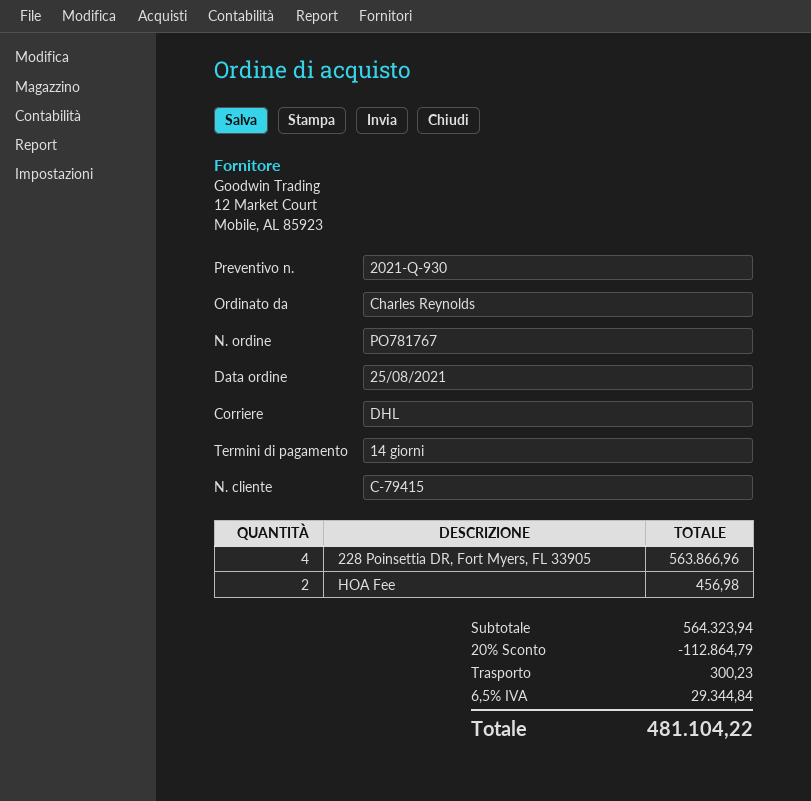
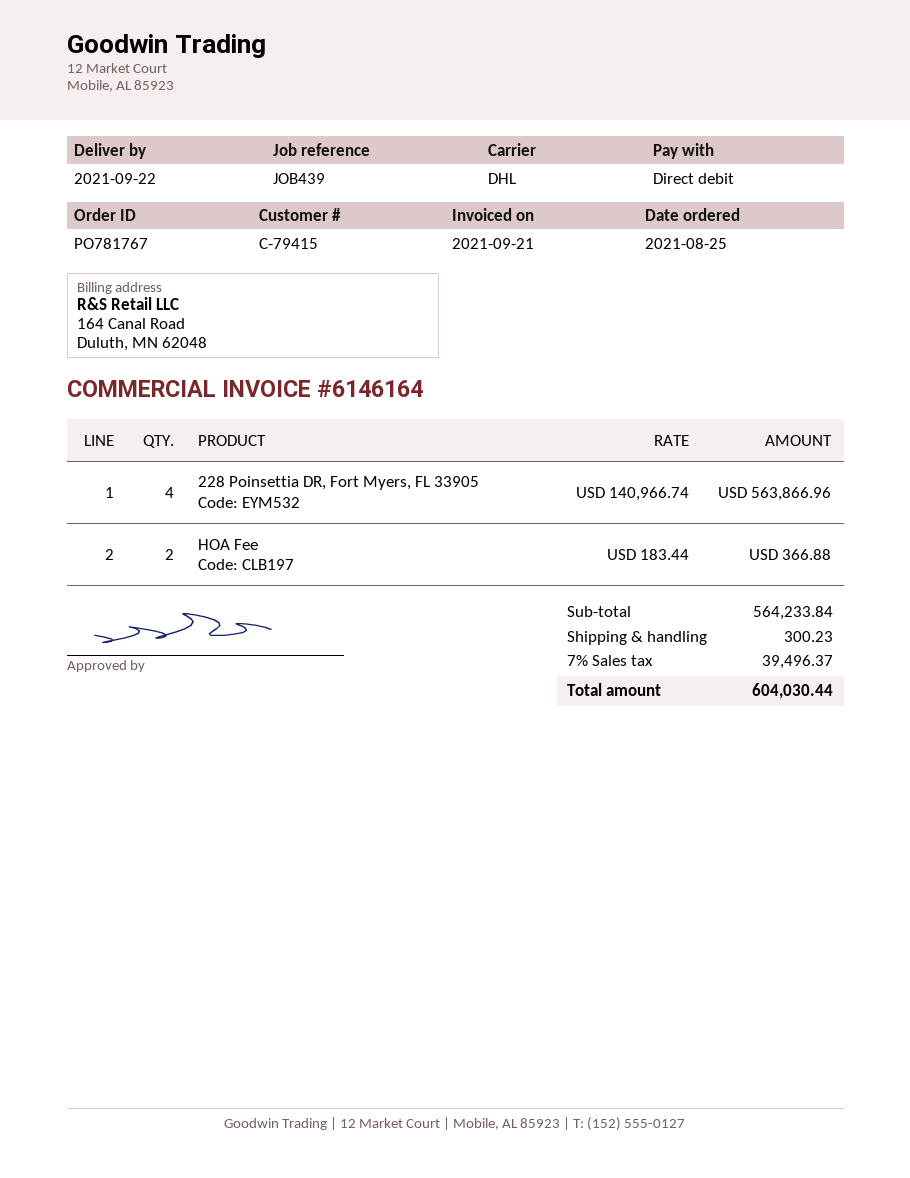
HOA Fee: 2 for 456.98 -> 2 for 366.88
subtotal: 564323.94 -> 564233.84
discount: 20% = 112864.79 -> none
tax: 6.5% = 29344.84 -> 7% = 39496.37
total: 481104.22 -> 604030.44

